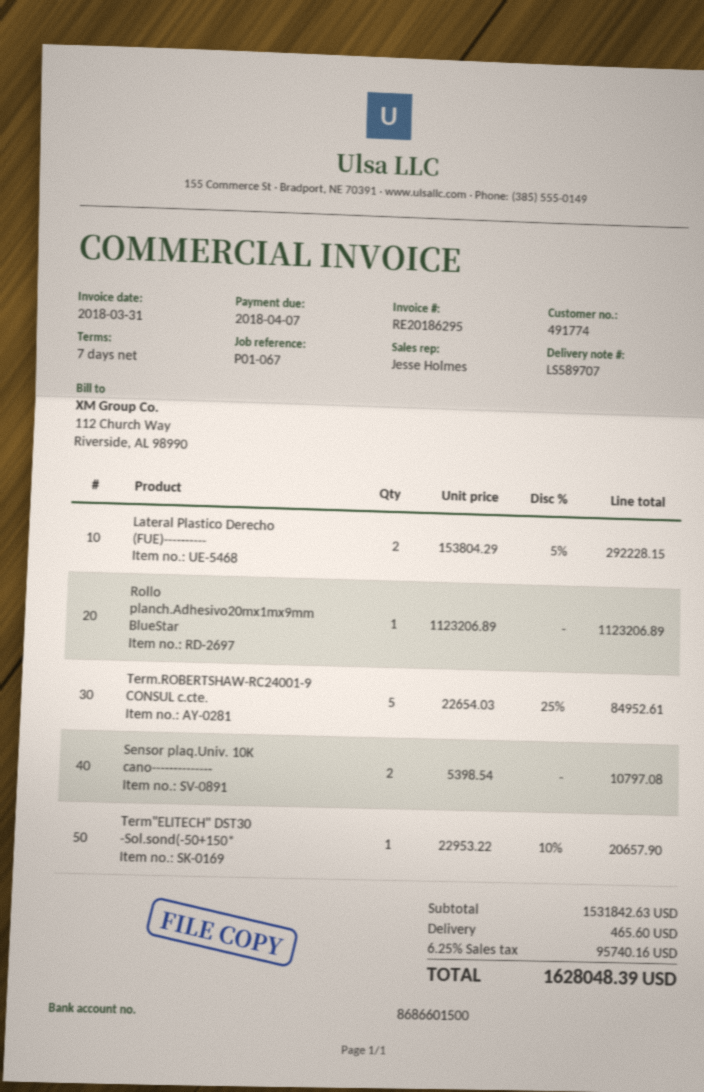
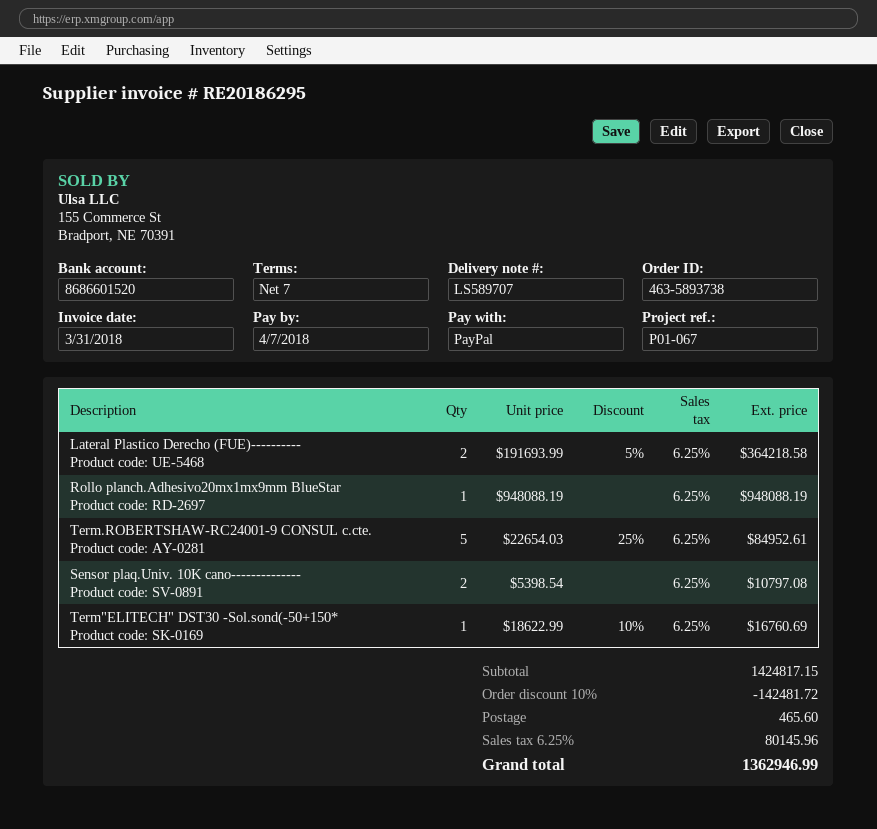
bank account: 8686601500 -> 8686601520
Lateral Plastico Derecho (FUE)----------: 2 x 153804.29 - 5% = 292228.15 -> 2 x 191693.99 - 5% = 364218.58
Rollo planch.Adhesivo20mx1mx9mm BlueStar: 1 x 1123206.89 = 1123206.89 -> 1 x 948088.19 = 948088.19
Term"ELITECH" DST30 -Sol.sond(-50+150*: 1 x 22953.22 - 10% = 20657.90 -> 1 x 18622.99 - 10% = 16760.69
subtotal: 1531842.63 -> 1424817.15
discount: none -> 10% = 142481.72
tax: 6.25% = 95740.16 -> 6.25% = 80145.96
total: 1628048.39 -> 1362946.99

